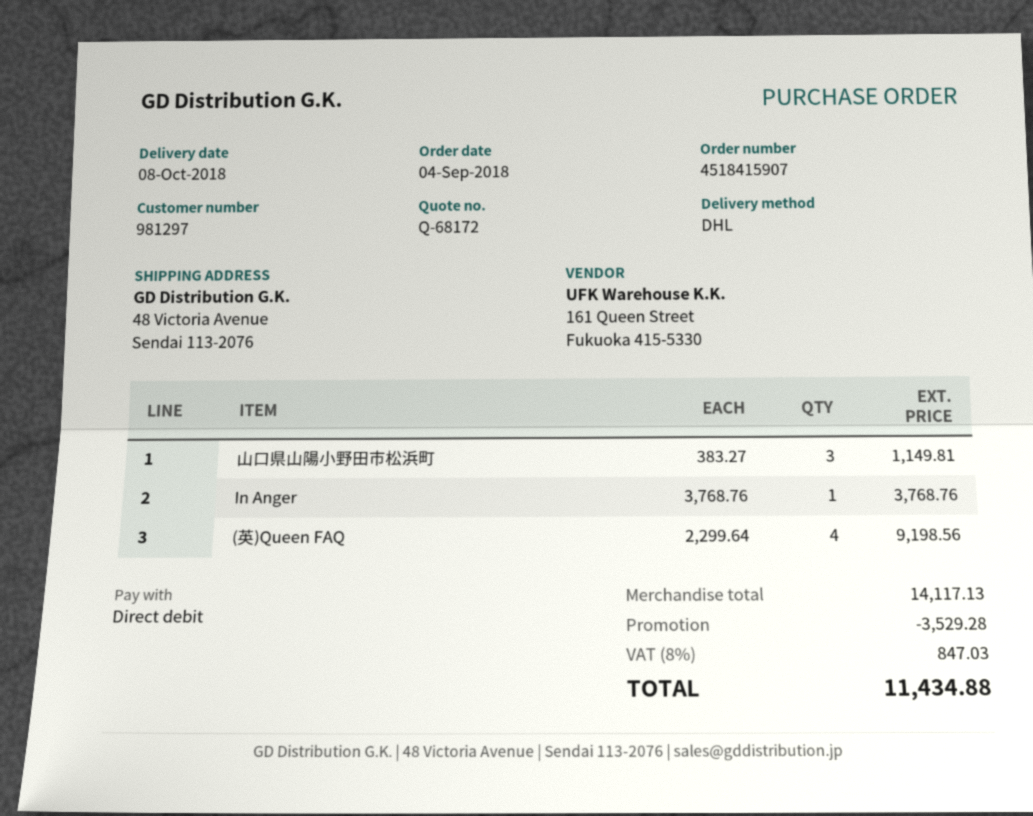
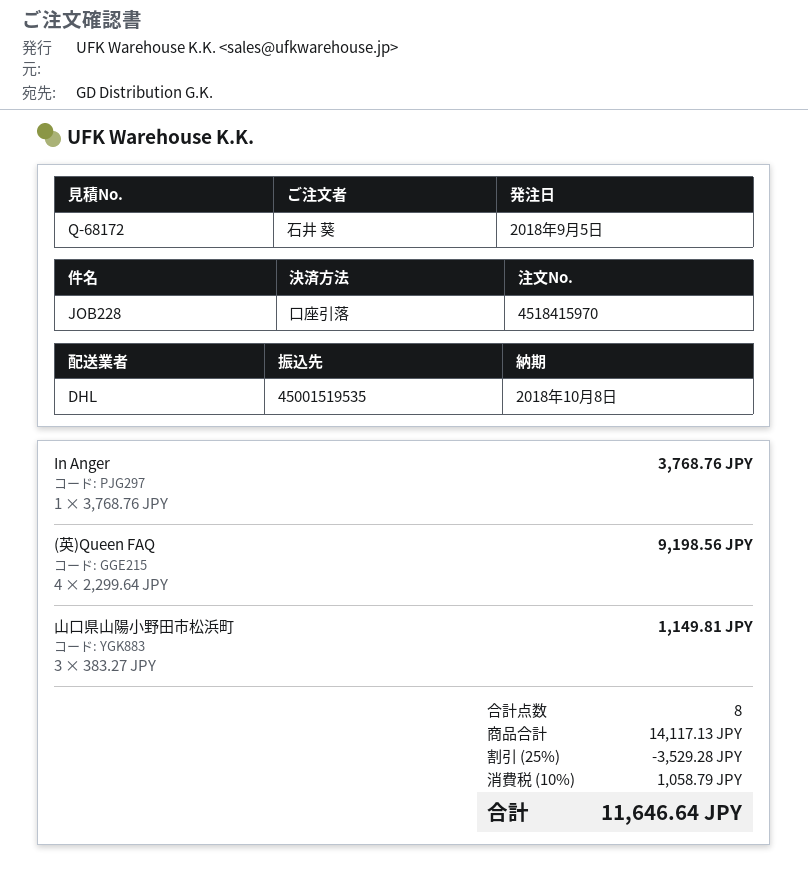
order number: 4518415907 -> 4518415970
order date: 2018-09-04 -> 2018-09-05
tax: 8% = 847.03 -> 10% = 1058.79
total: 11434.88 -> 11646.64

